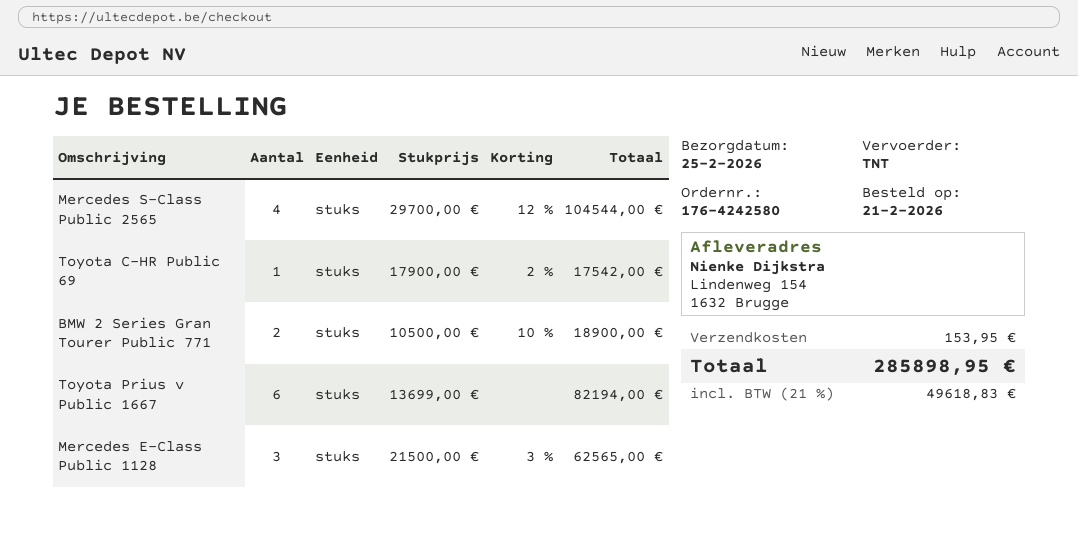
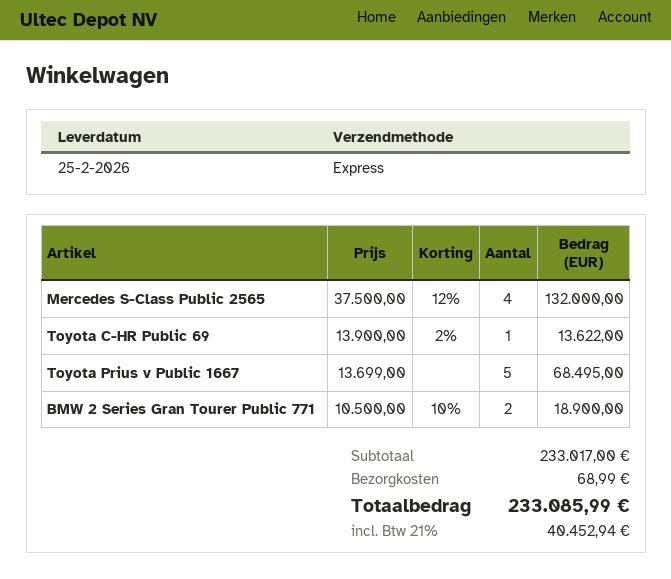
shipping method: TNT -> express
Mercedes S-Class Public 2565: 4 x 29700.00 - 12% = 104544.00 -> 4 x 37500.00 - 12% = 132000.00
Toyota C-HR Public 69: 1 x 17900.00 - 2% = 17542.00 -> 1 x 13900.00 - 2% = 13622.00
Toyota Prius v Public 1667: 6 x 13699.00 = 82194.00 -> 5 x 13699.00 = 68495.00
Mercedes E-Class Public 1128: 3 x 21500.00 - 3% = 62565.00 -> none
shipping: 153.95 -> 68.99
tax: 21% = 49618.83 -> 21% = 40452.94
total: 285898.95 -> 233085.99

